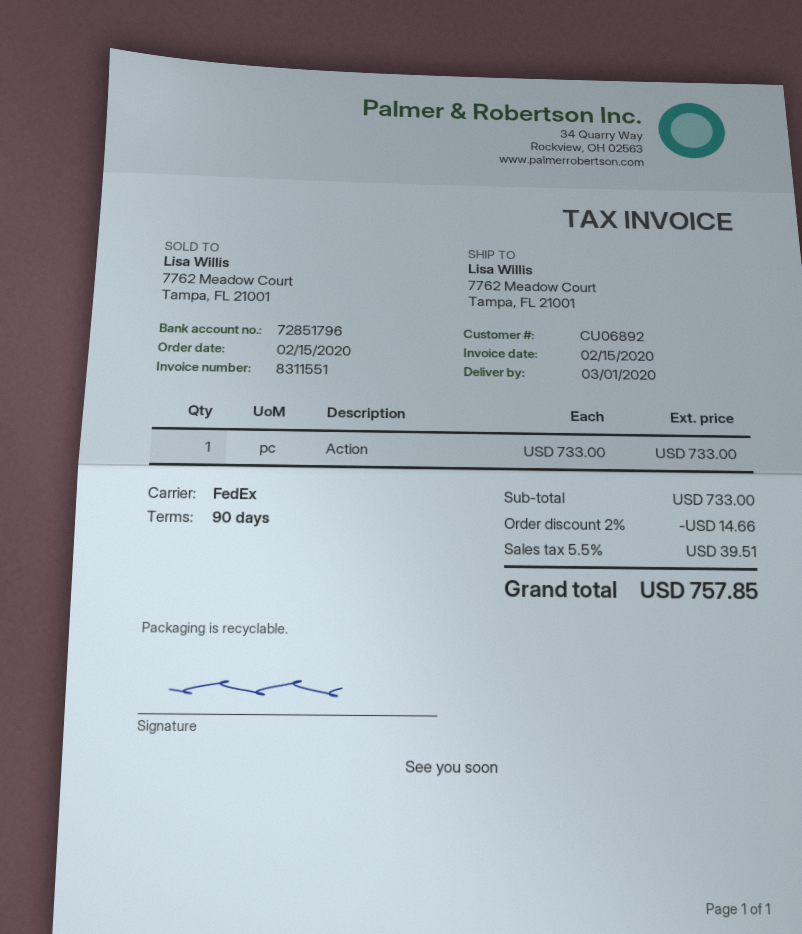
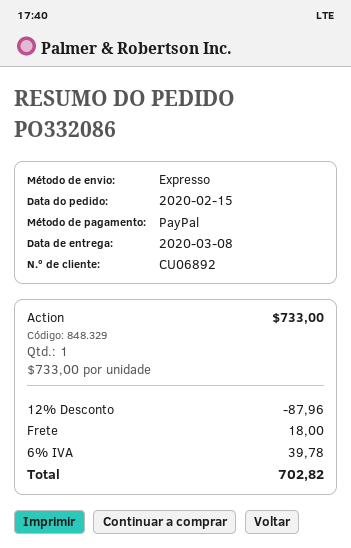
delivery date: 2020-03-01 -> 2020-03-08
shipping method: FedEx -> express
discount: 2% = 14.66 -> 12% = 87.96
shipping: none -> 18.00
tax: 5.5% = 39.51 -> 6% = 39.78
total: 757.85 -> 702.82

